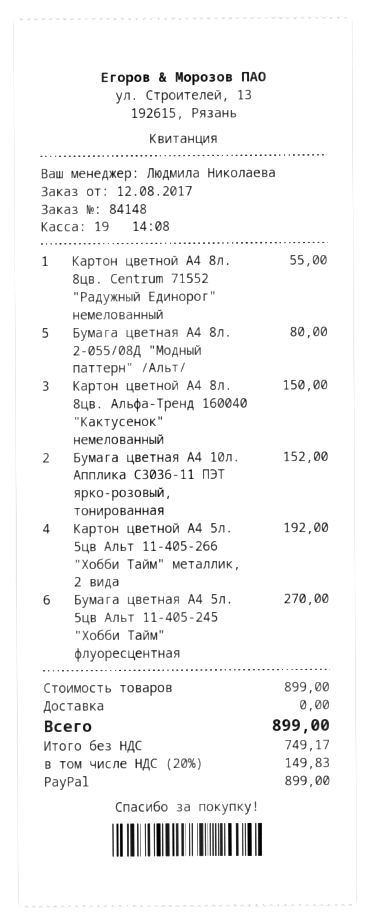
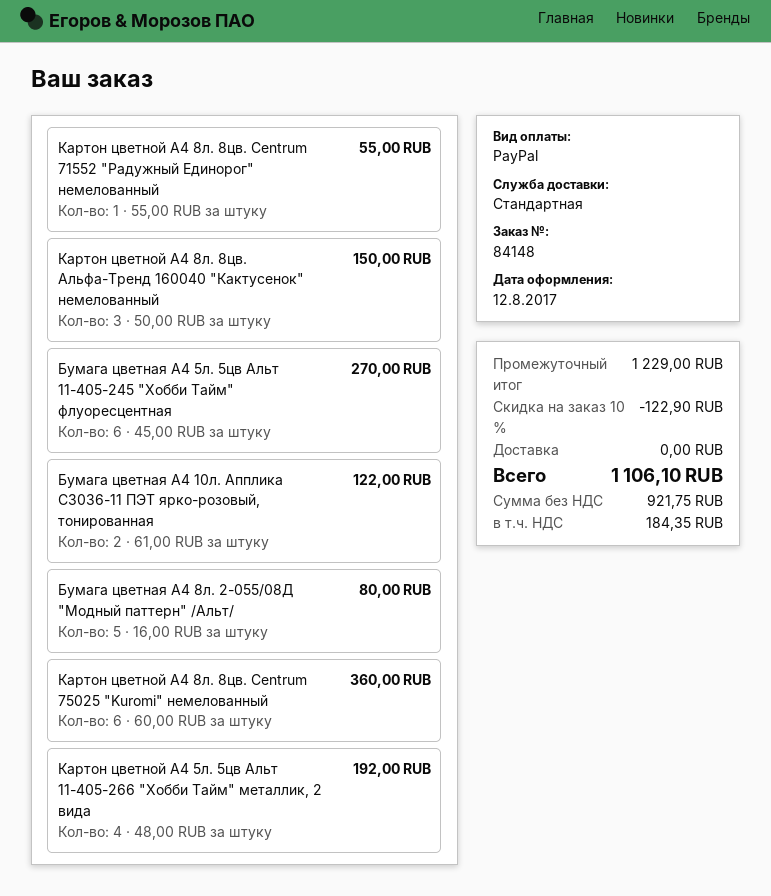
Бумага цветная А4 10л. Апплика С3036-11 ПЭТ ярко-розовый, тонированная: 2 for 152.00 -> 2 for 122.00
Картон цветной А4 8л. 8цв. Centrum 75025 "Kuromi" немелованный: none -> 6 for 360.00
subtotal: 899.00 -> 1229.00
discount: none -> 10% = 122.90
net: 749.17 -> 921.75
tax: 149.83 -> 184.35
total: 899.00 -> 1106.10

